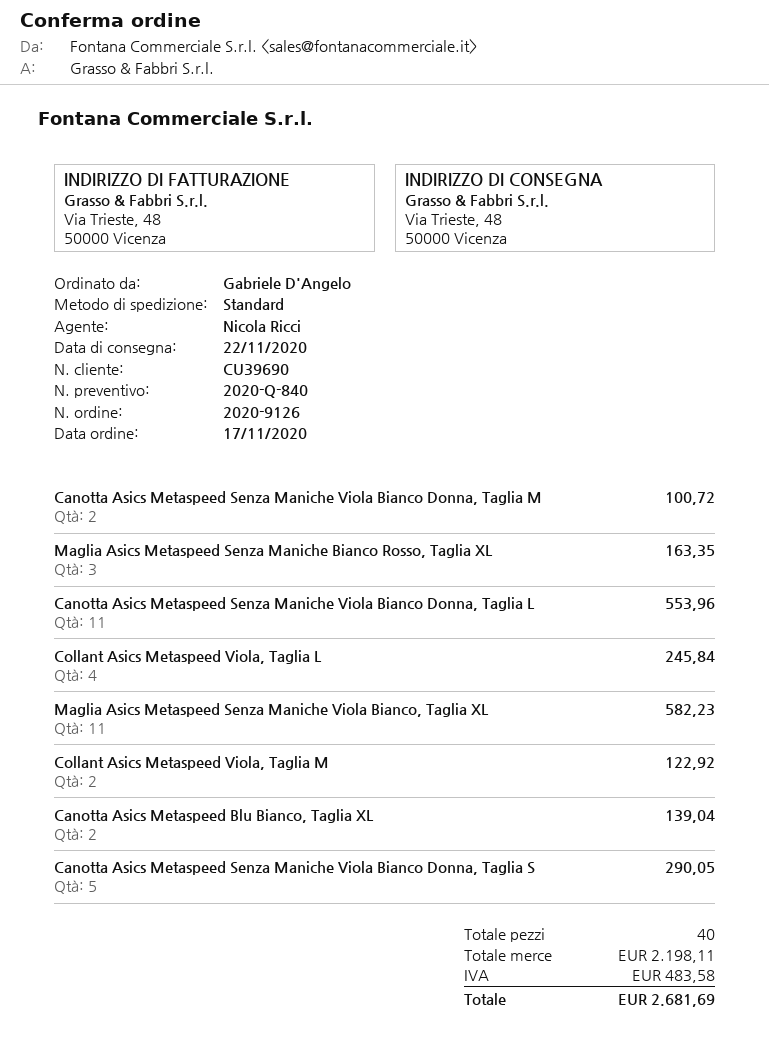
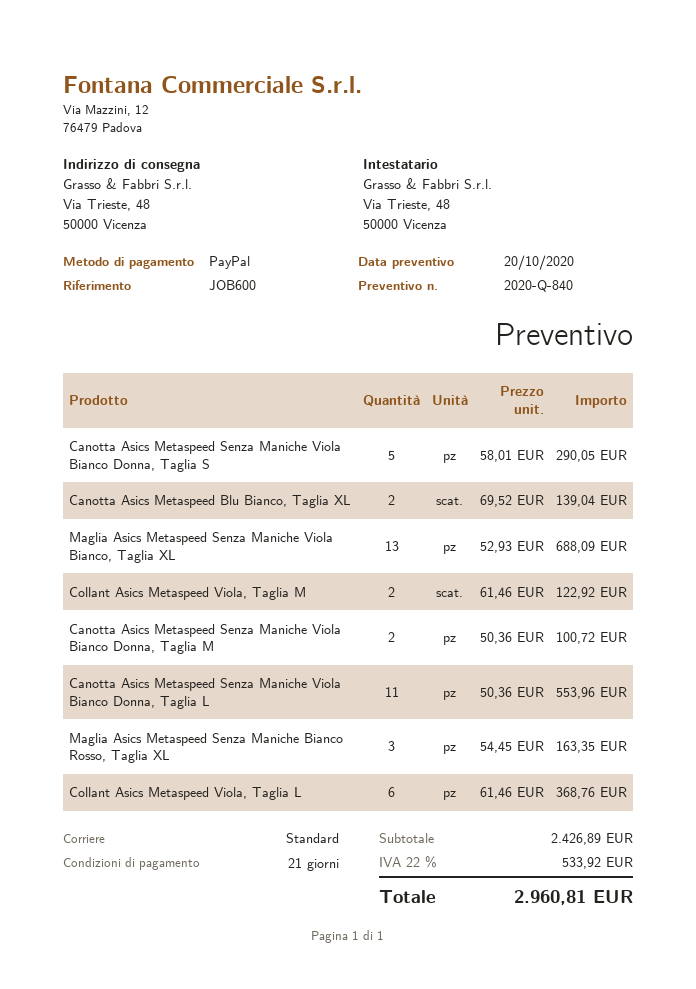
Collant Asics Metaspeed Viola, Taglia L: 4 for 245.84 -> 6 for 368.76
Maglia Asics Metaspeed Senza Maniche Viola Bianco, Taglia XL: 11 for 582.23 -> 13 for 688.09
subtotal: 2198.11 -> 2426.89
tax: 483.58 -> 533.92
total: 2681.69 -> 2960.81

